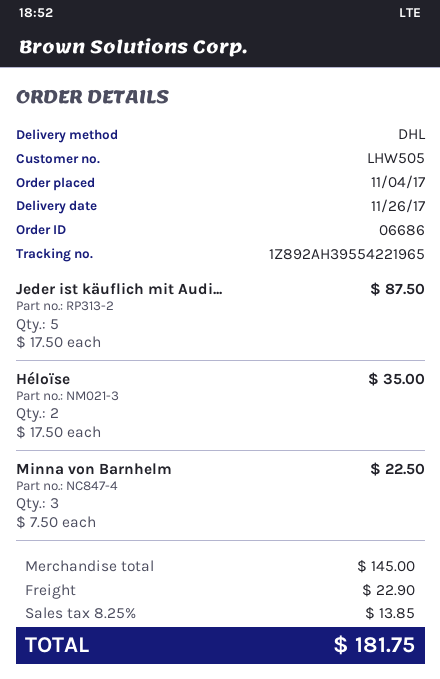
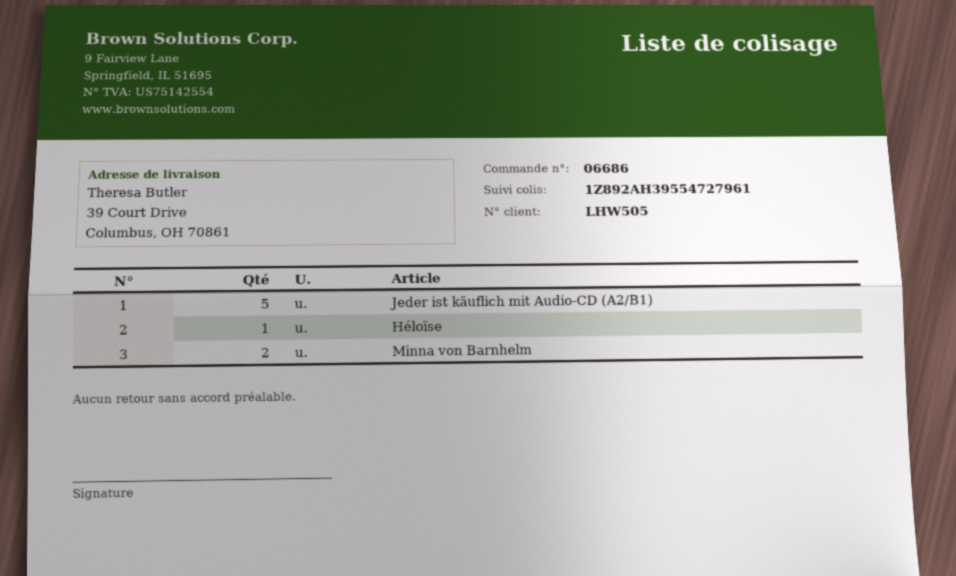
tracking number: 1Z892AH39554221965 -> 1Z892AH39554727961
Héloïse: 2 -> 1
Minna von Barnhelm: 3 -> 2

